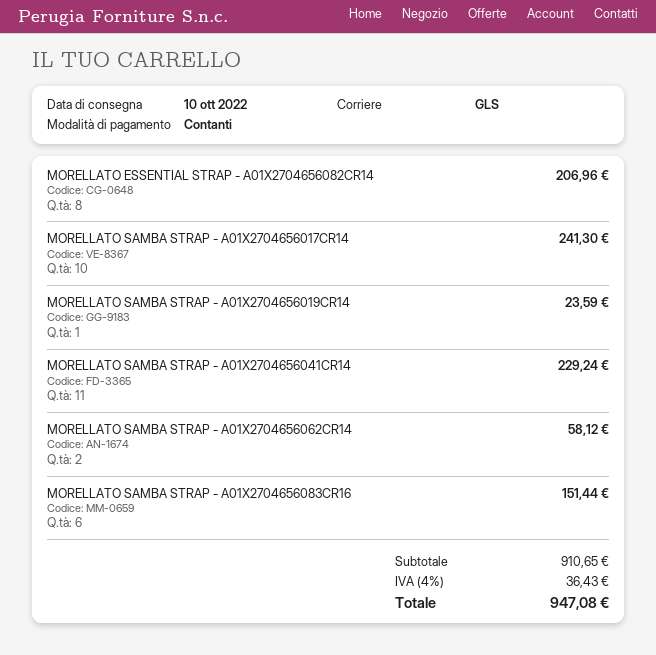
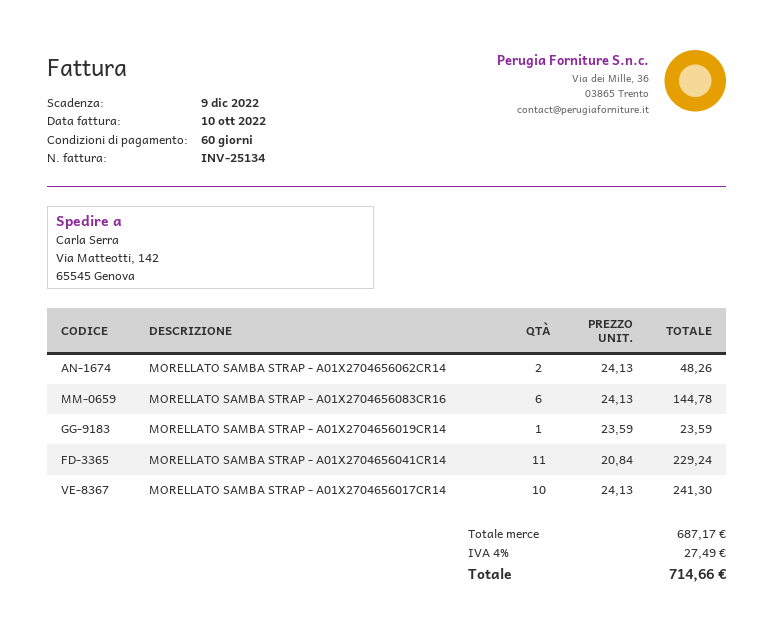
MORELLATO ESSENTIAL STRAP - A01X2704656082CR14: 8 for 206.96 -> none
MORELLATO SAMBA STRAP - A01X2704656062CR14: 2 for 58.12 -> 2 for 48.26
MORELLATO SAMBA STRAP - A01X2704656083CR16: 6 for 151.44 -> 6 for 144.78
subtotal: 910.65 -> 687.17
tax: 4% = 36.43 -> 4% = 27.49
total: 947.08 -> 714.66

